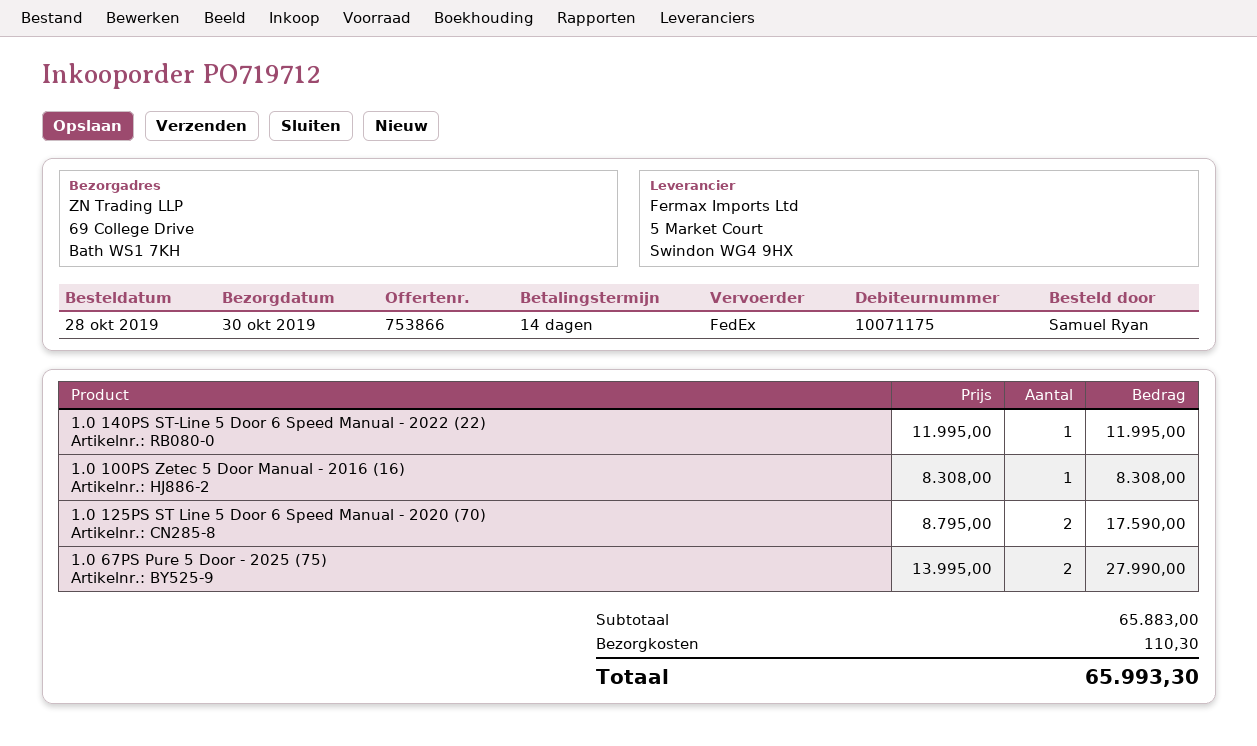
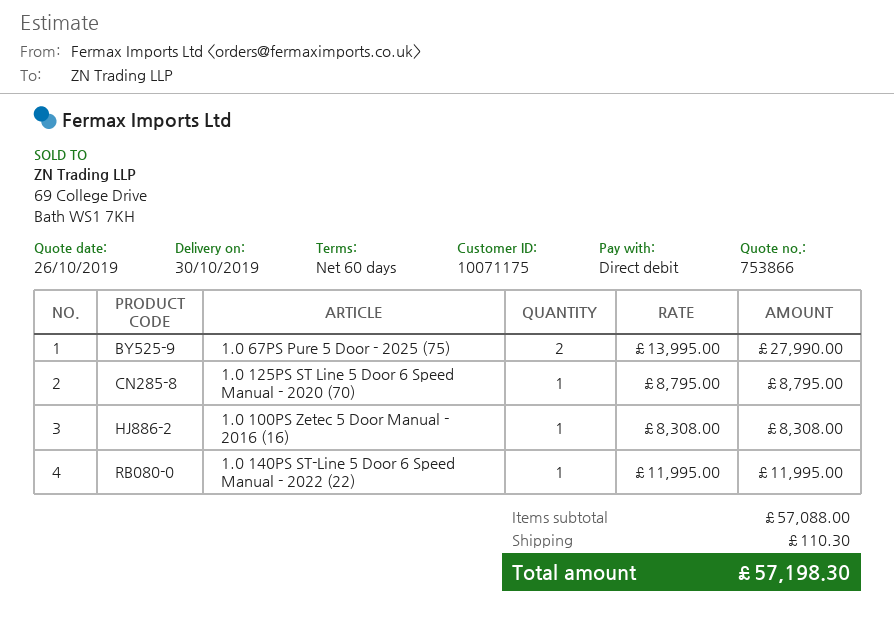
payment terms: 14 days -> 60 days
1.0 125PS ST Line 5 Door 6 Speed Manual - 2020 (70): 2 x 8795.00 = 17590.00 -> 1 x 8795.00 = 8795.00
subtotal: 65883.00 -> 57088.00
total: 65993.30 -> 57198.30

